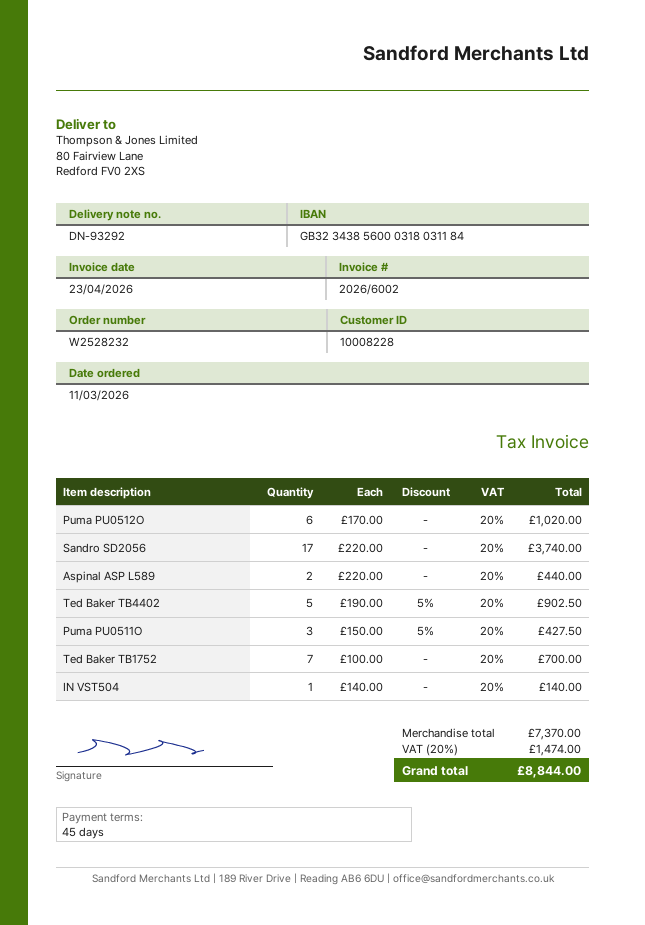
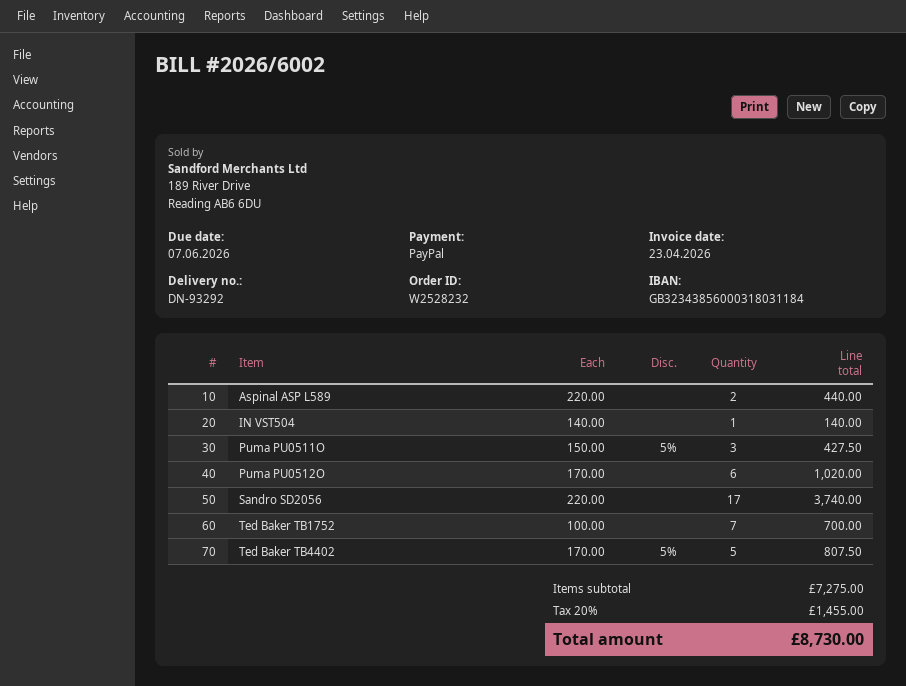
Ted Baker TB4402: 5 x 190.00 - 5% = 902.50 -> 5 x 170.00 - 5% = 807.50
subtotal: 7370.00 -> 7275.00
tax: 20% = 1474.00 -> 20% = 1455.00
total: 8844.00 -> 8730.00

